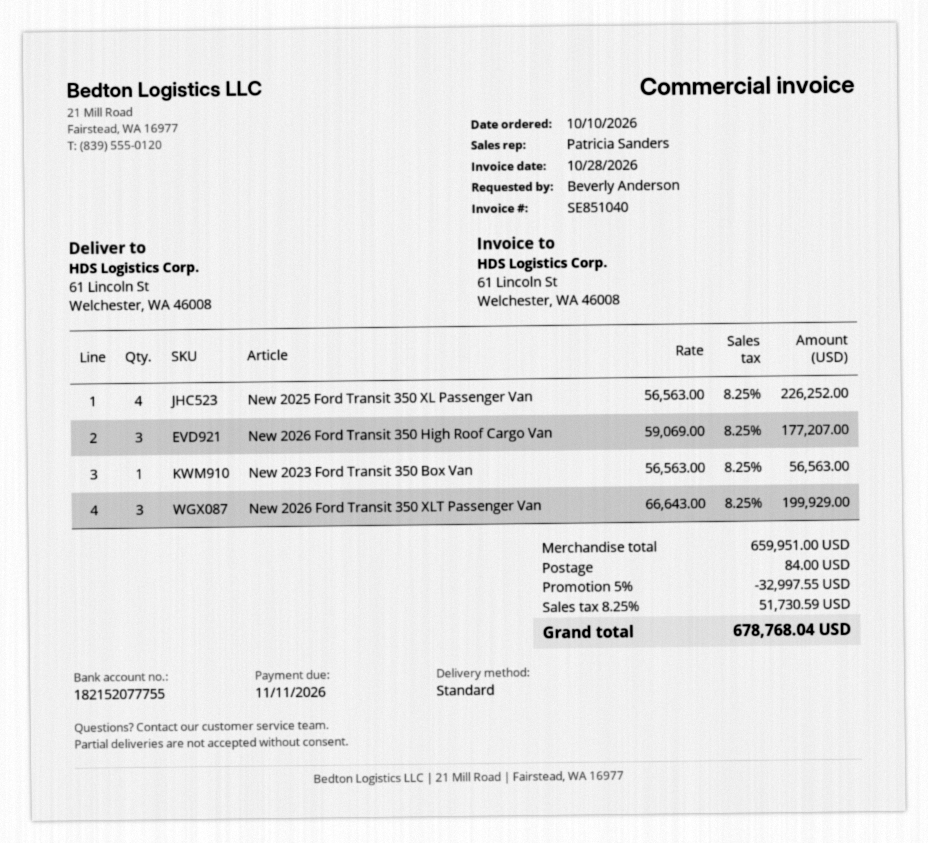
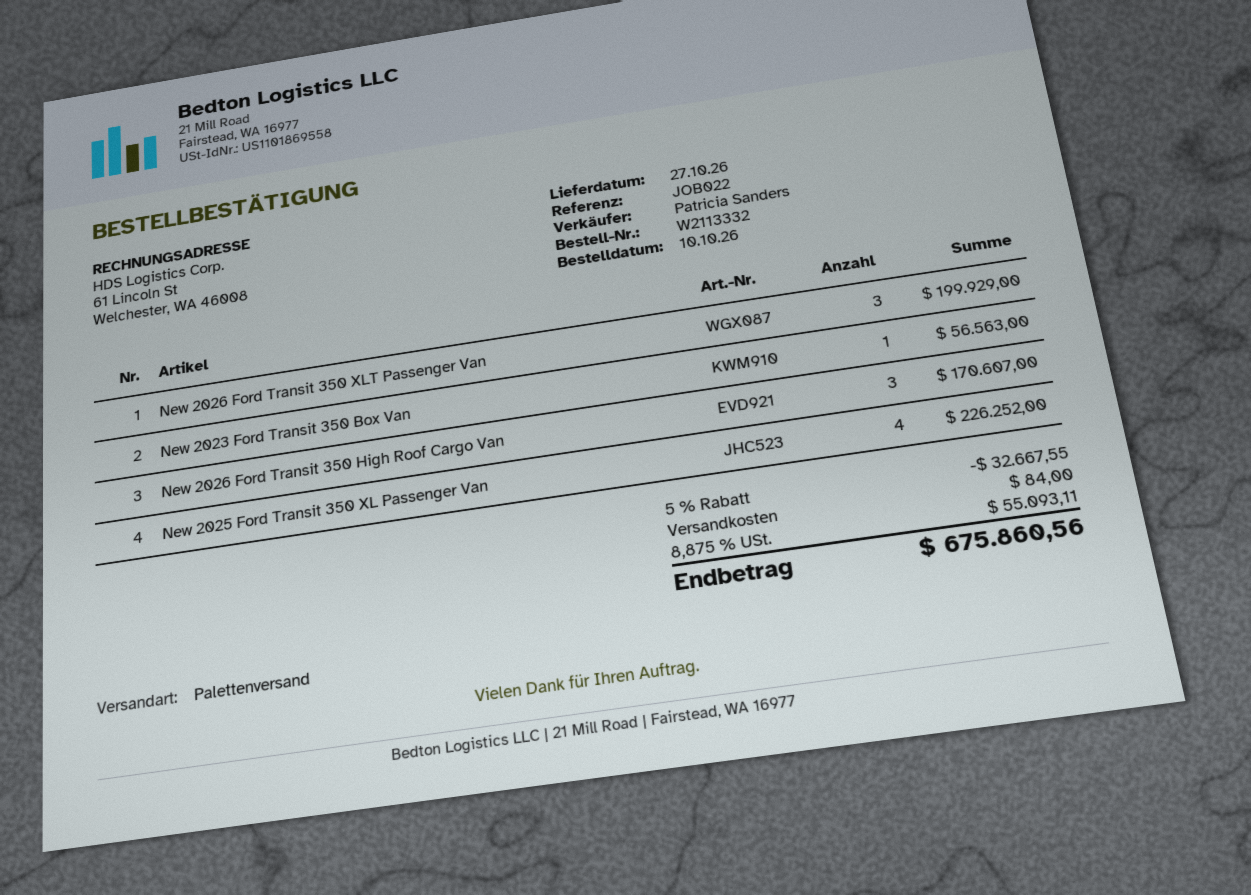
shipping method: standard -> pallet freight
New 2026 Ford Transit 350 High Roof Cargo Van: 3 for 177207.00 -> 3 for 170607.00
discount: 5% = 32997.55 -> 5% = 32667.55
tax: 8.25% = 51730.59 -> 8.875% = 55093.11
total: 678768.04 -> 675860.56

